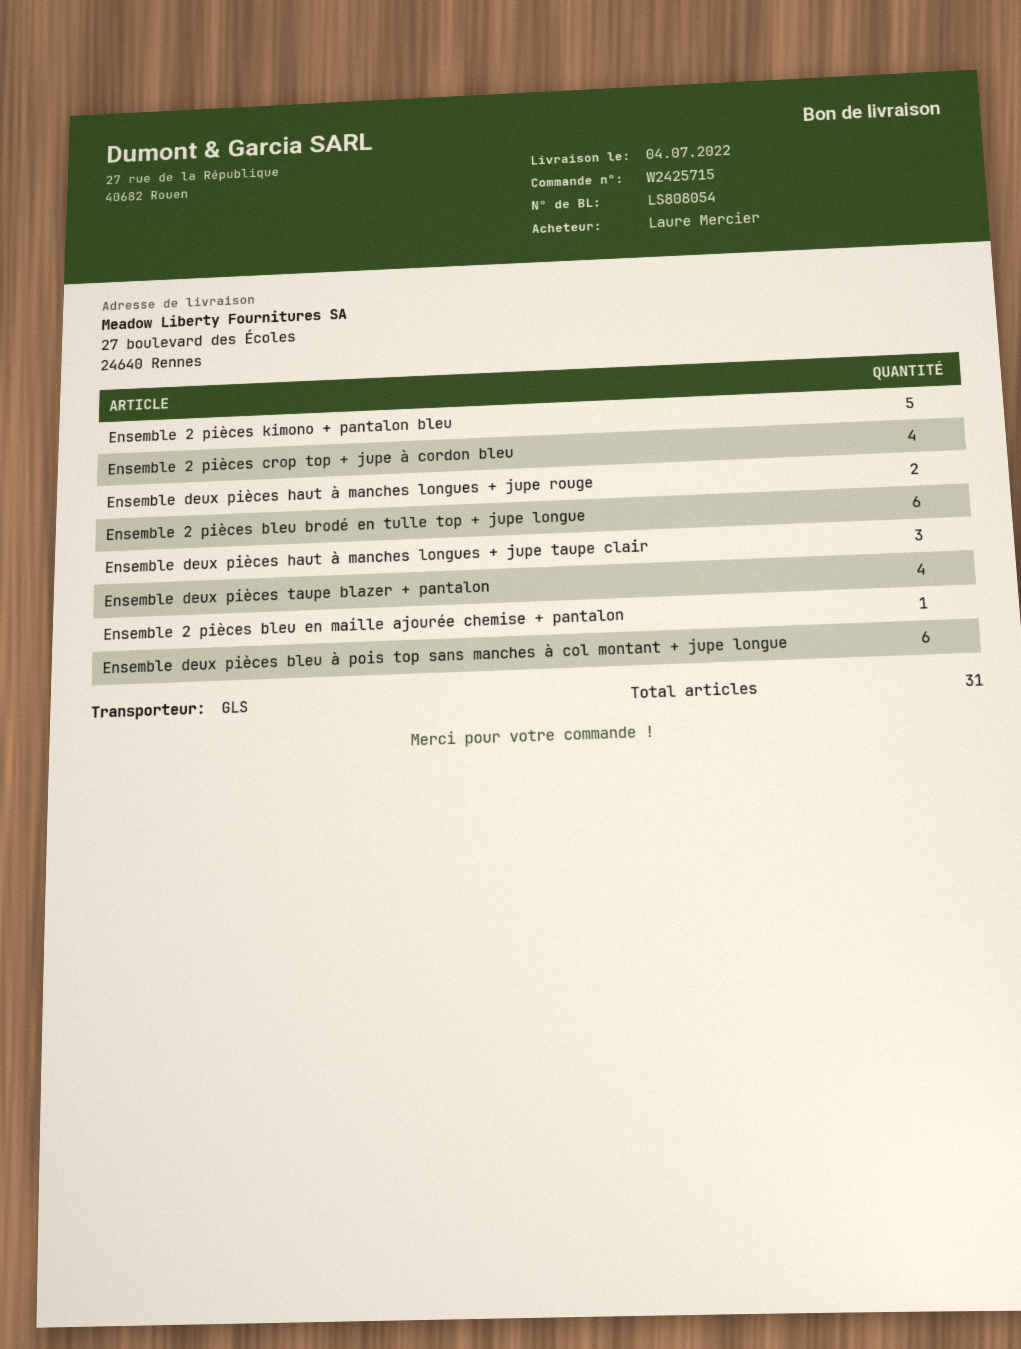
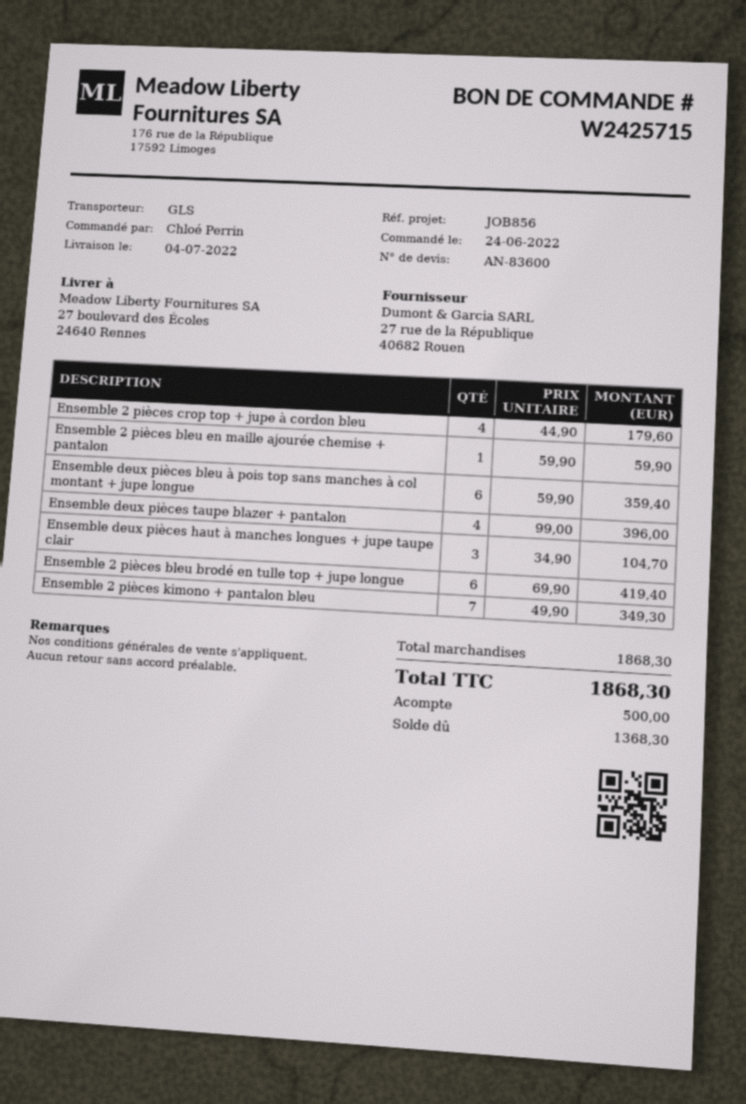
ordered by: Laure Mercier -> Chloé Perrin
Ensemble 2 pièces kimono + pantalon bleu: 5 -> 7
Ensemble deux pièces haut à manches longues + jupe rouge: 2 -> none

